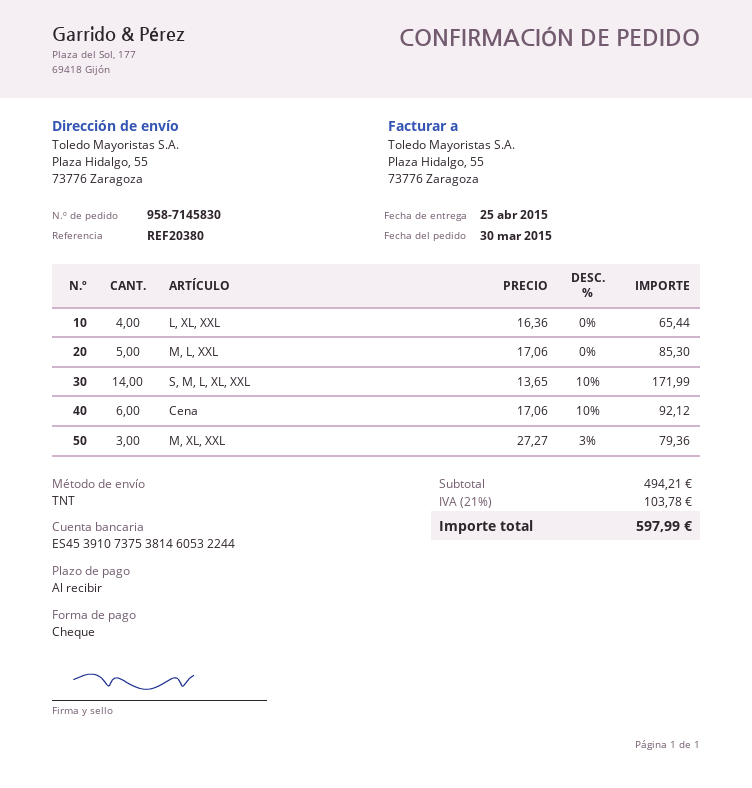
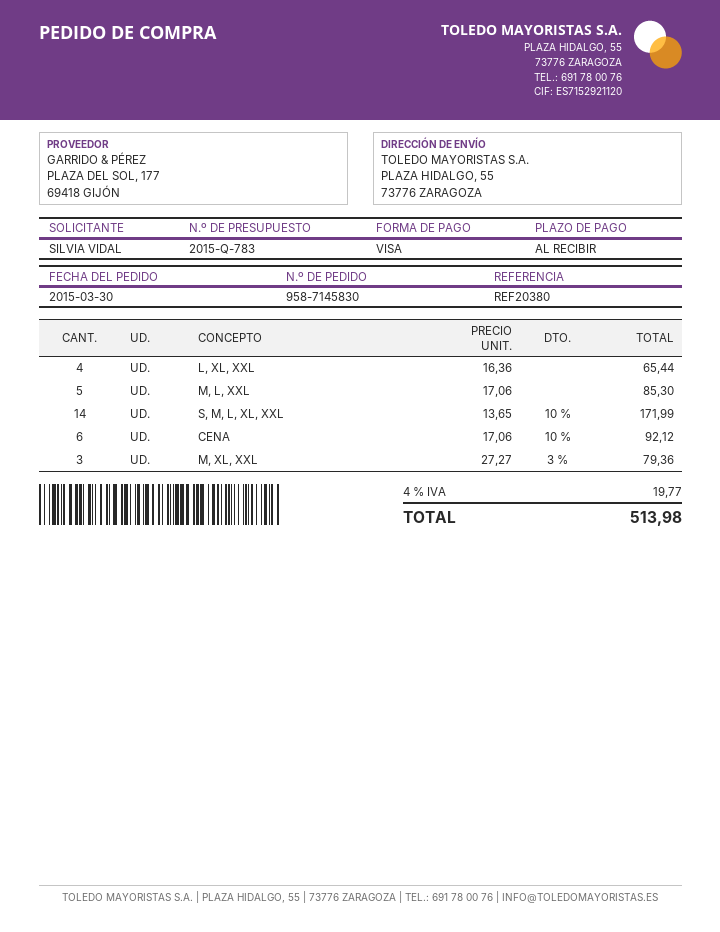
payment method: cheque -> Visa
tax: 21% = 103.78 -> 4% = 19.77
total: 597.99 -> 513.98

